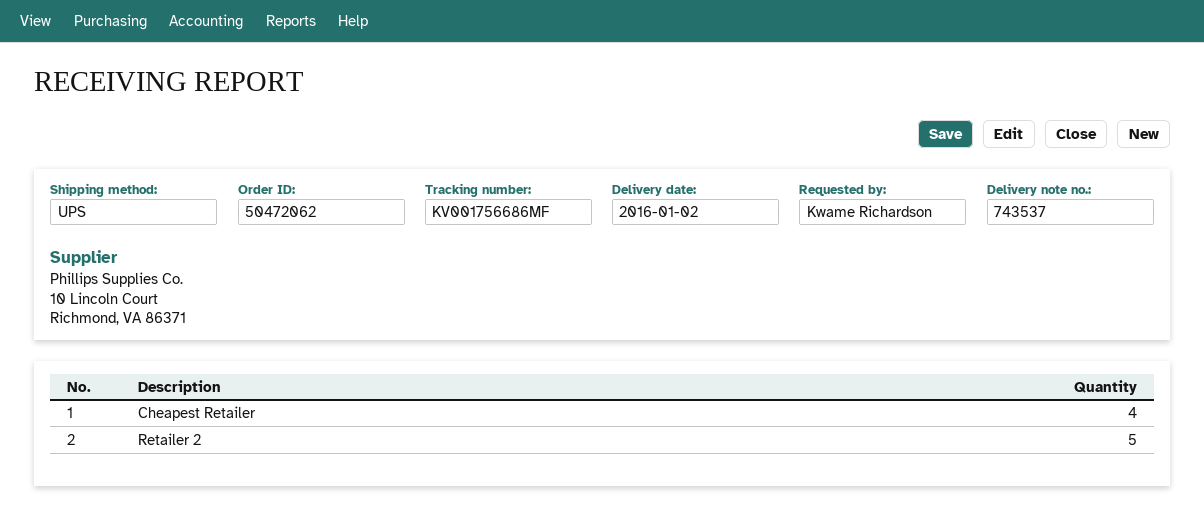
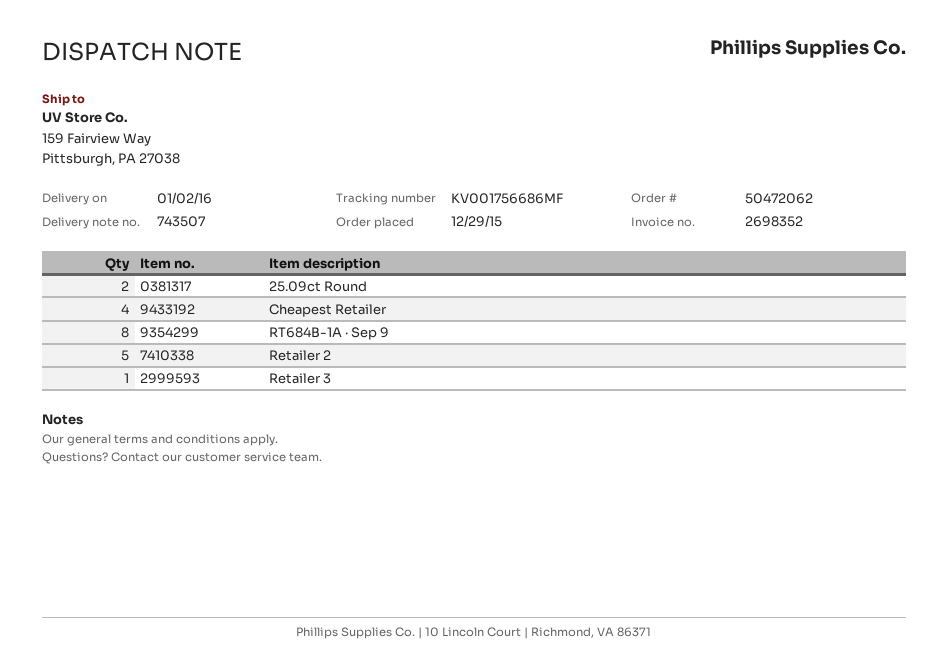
delivery note number: 743537 -> 743507
25.09ct Round: none -> 2
RT684B-1A · Sep 9: none -> 8
Retailer 3: none -> 1

